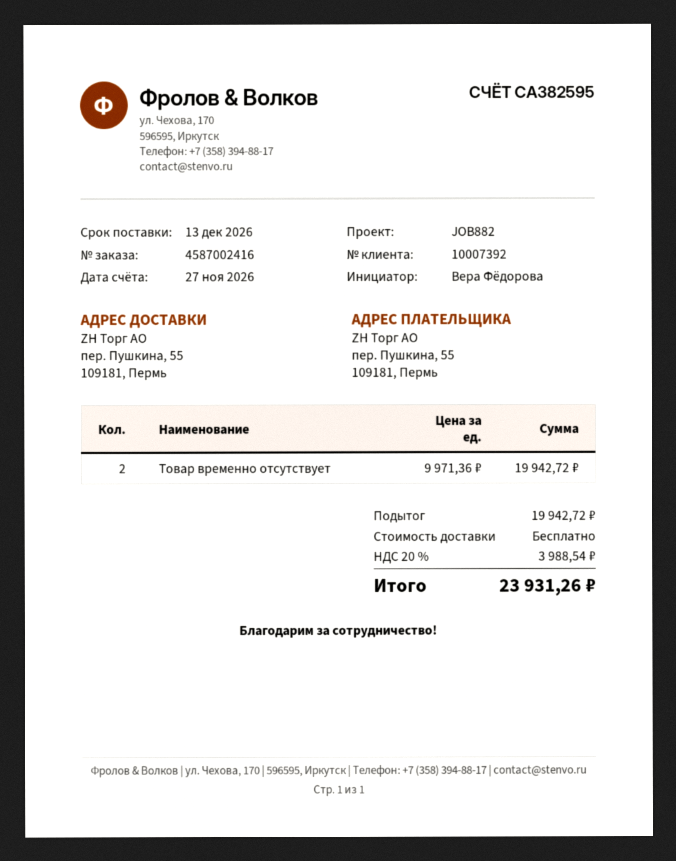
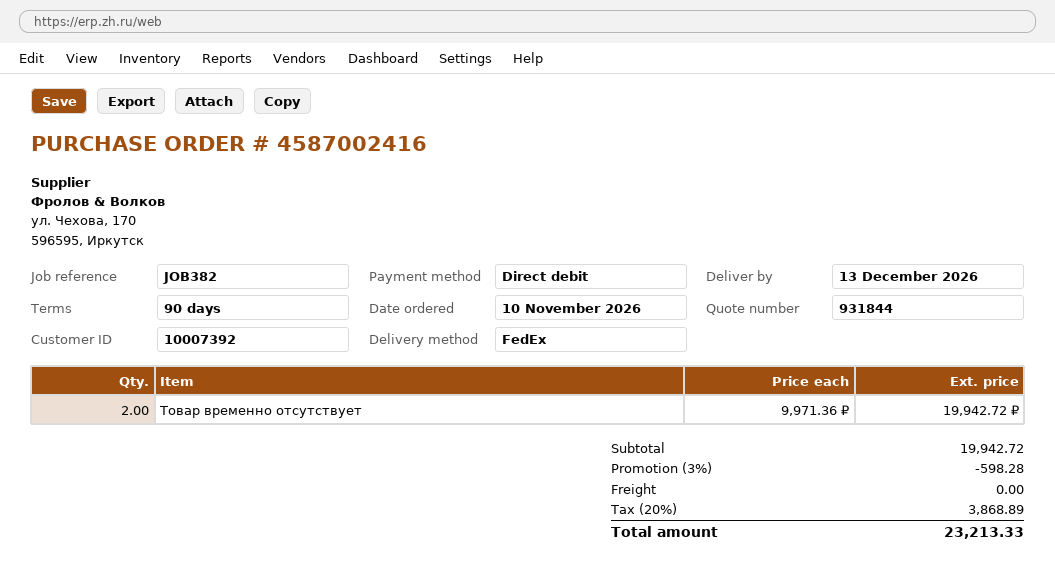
reference: JOB882 -> JOB382
discount: none -> 3% = 598.28
tax: 20% = 3988.54 -> 20% = 3868.89
total: 23931.26 -> 23213.33

